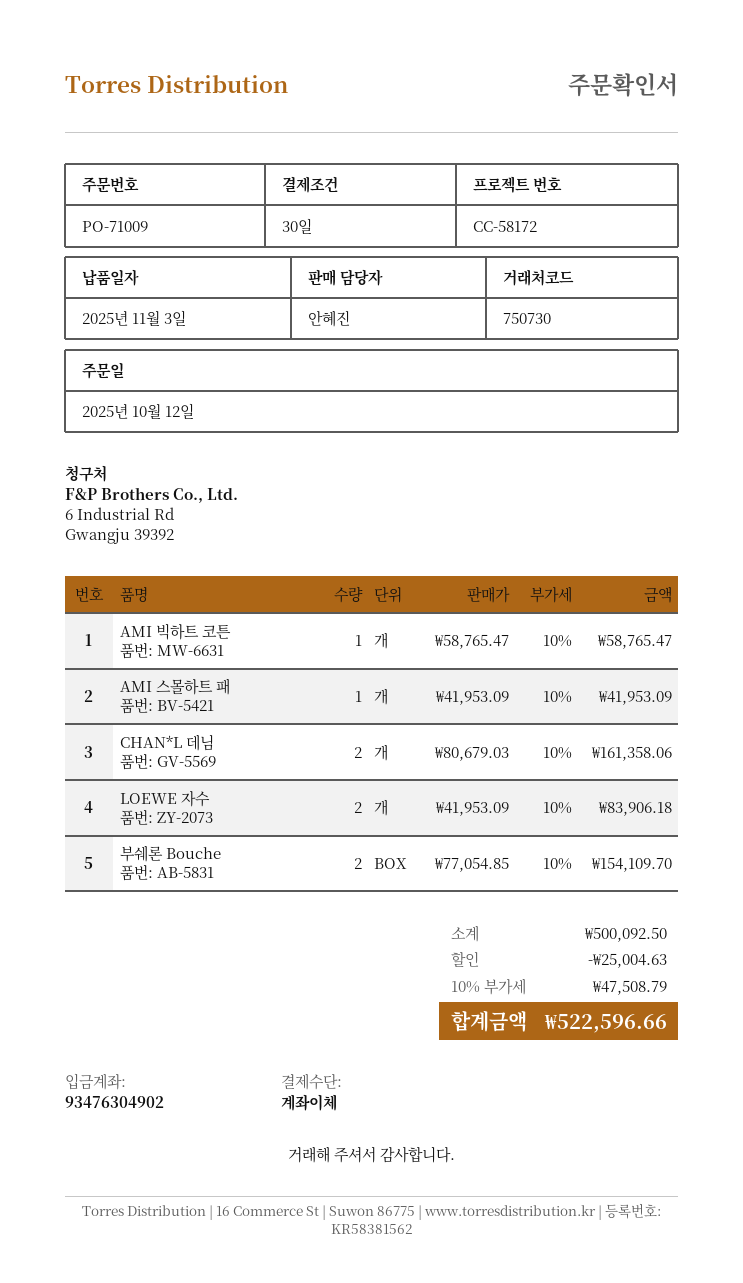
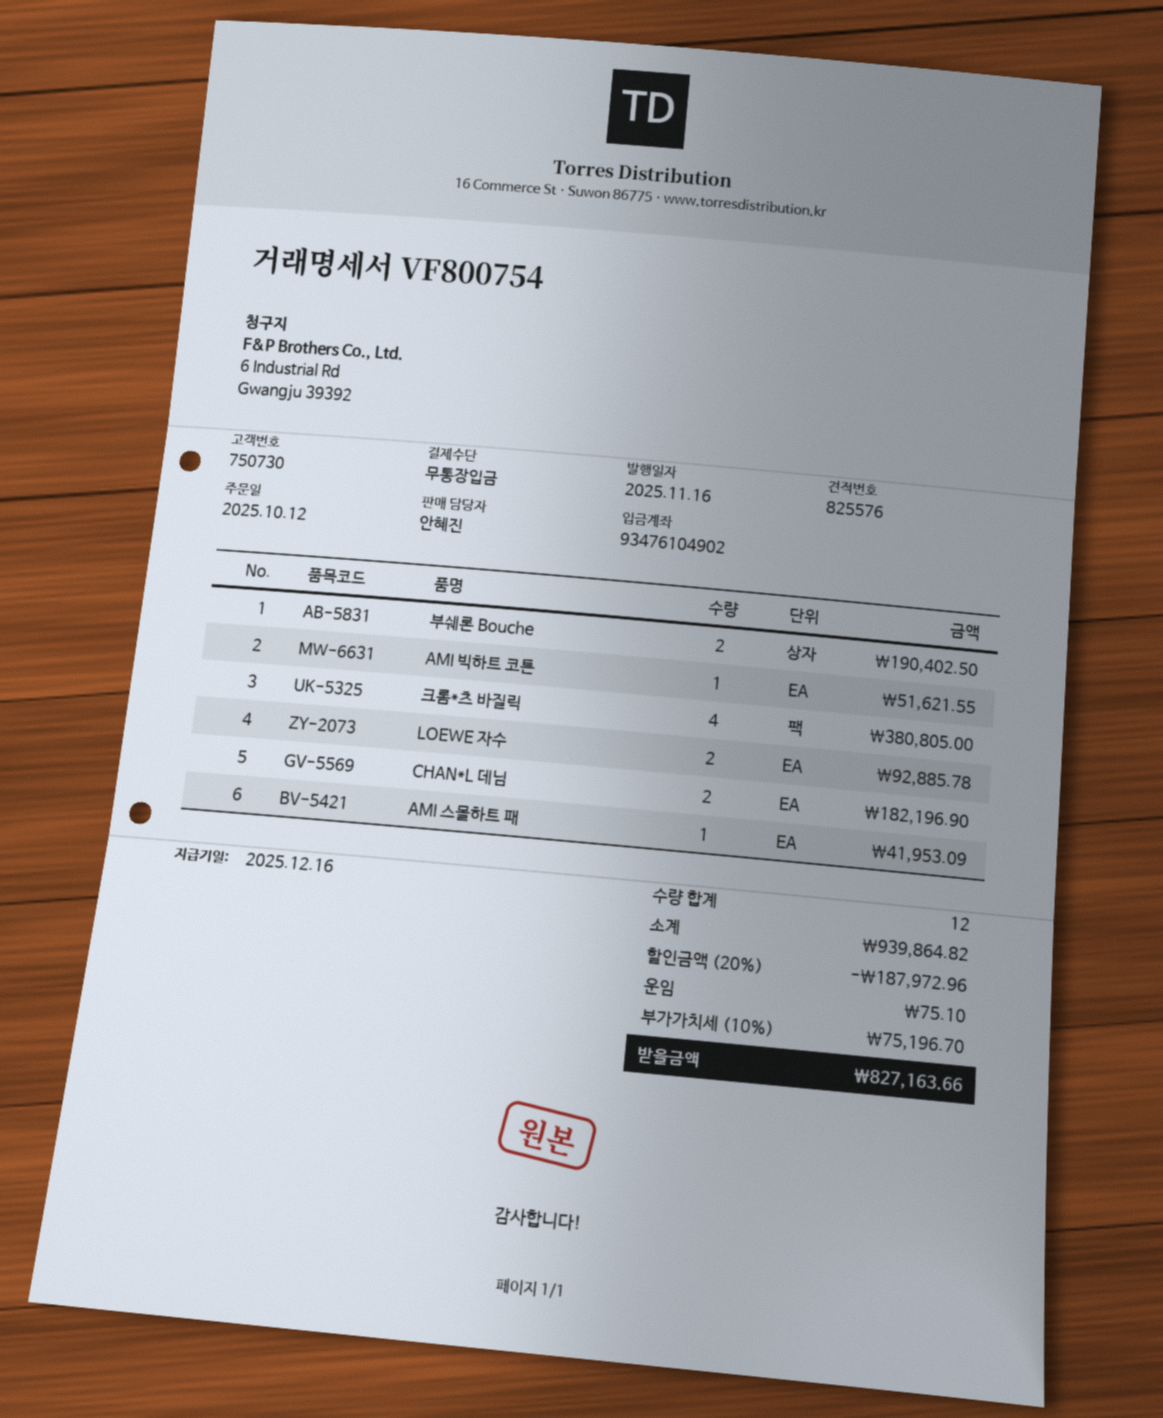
bank account: 93476304902 -> 93476104902
AMI 빅하트 코튼: 1 for 58765.47 -> 1 for 51621.55
CHAN*L 데님: 2 for 161358.06 -> 2 for 182196.90
LOEWE 자수: 2 for 83906.18 -> 2 for 92885.78
부쉐론 Bouche: 2 for 154109.70 -> 2 for 190402.50
크롬*츠 바질릭: none -> 4 for 380805.00
subtotal: 500092.50 -> 939864.82
discount: 25004.63 -> 187972.96
shipping: none -> 75.10
tax: 10% = 47508.79 -> 10% = 75196.70
total: 522596.66 -> 827163.66

